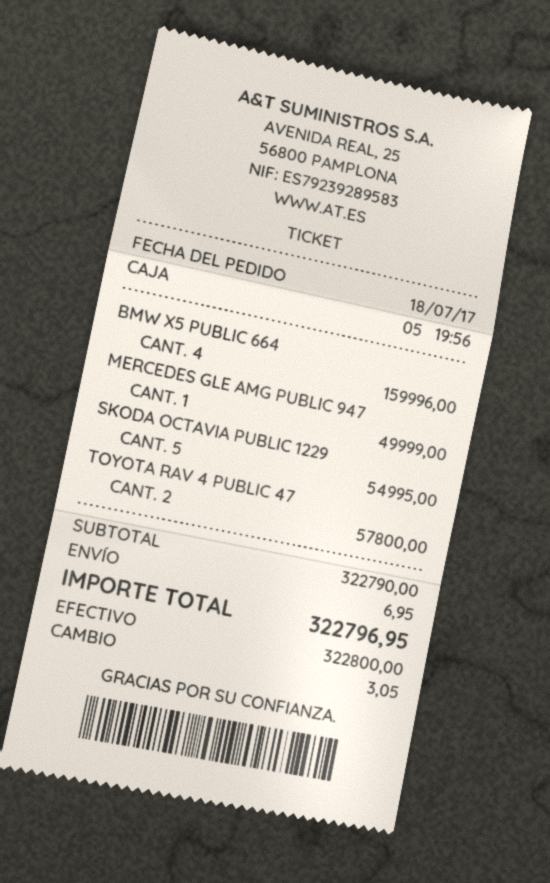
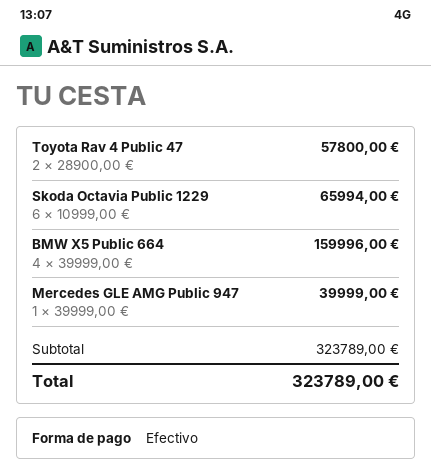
MERCEDES GLE AMG PUBLIC 947: 1 for 49999.00 -> 1 for 39999.00
SKODA OCTAVIA PUBLIC 1229: 5 for 54995.00 -> 6 for 65994.00
subtotal: 322790.00 -> 323789.00
shipping: 6.95 -> none
total: 322796.95 -> 323789.00

